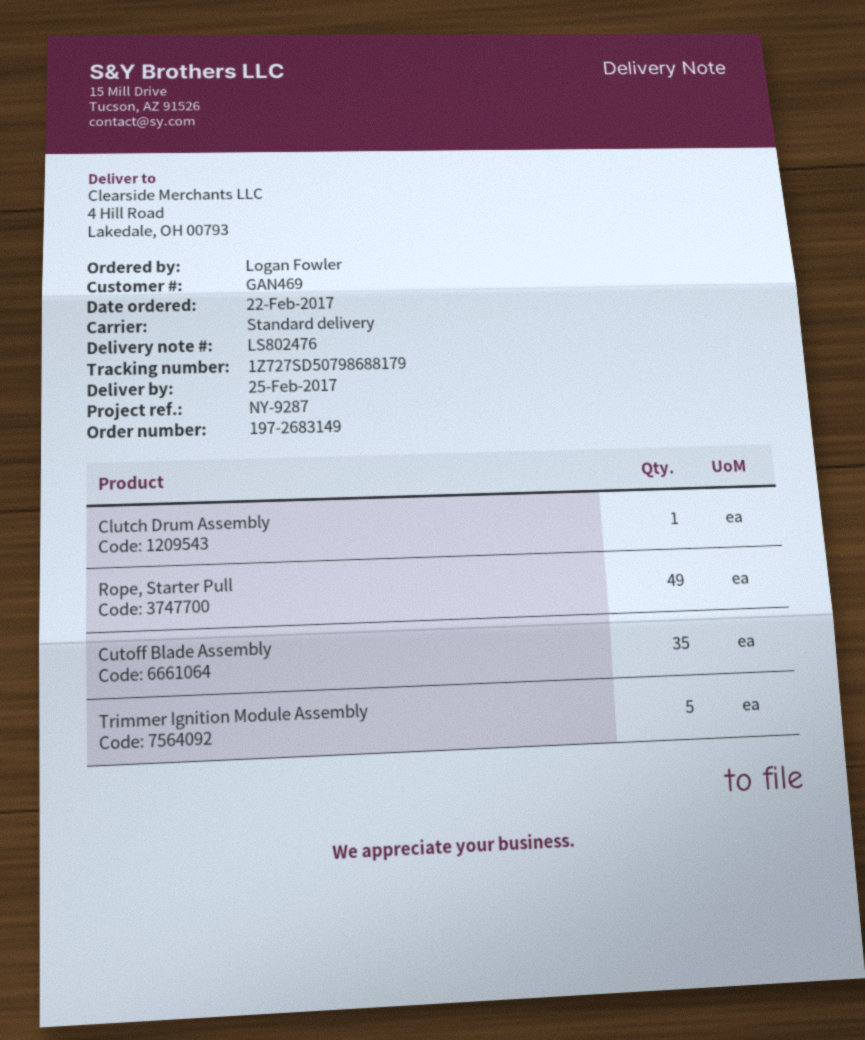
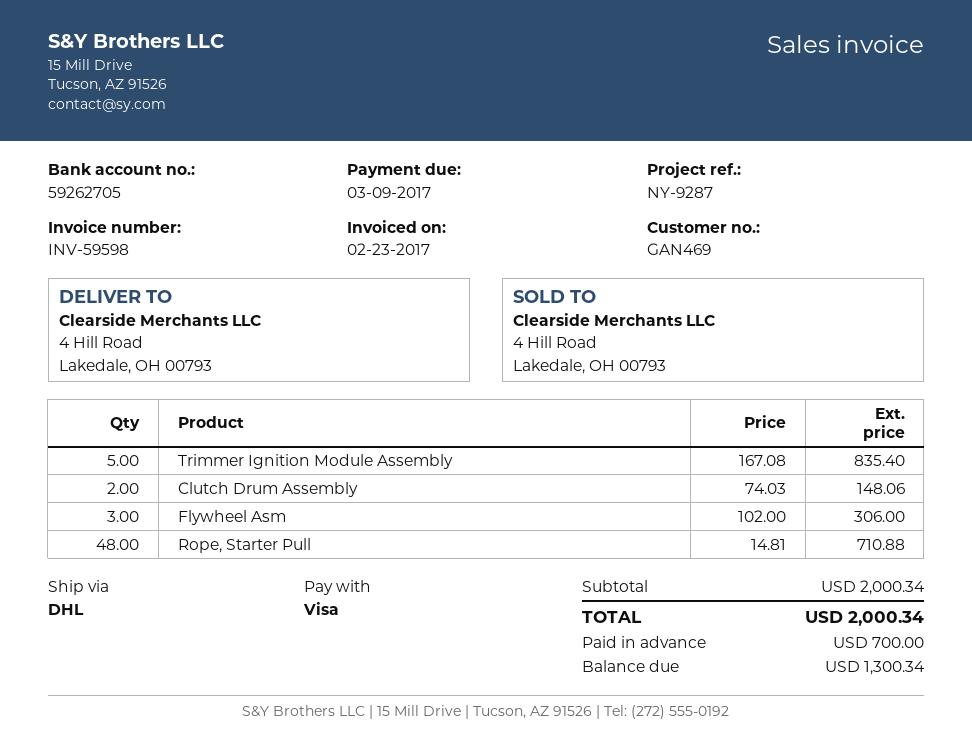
shipping method: standard -> DHL
Clutch Drum Assembly: 1 -> 2
Rope, Starter Pull: 49 -> 48
Cutoff Blade Assembly: 35 -> none
Flywheel Asm: none -> 3

